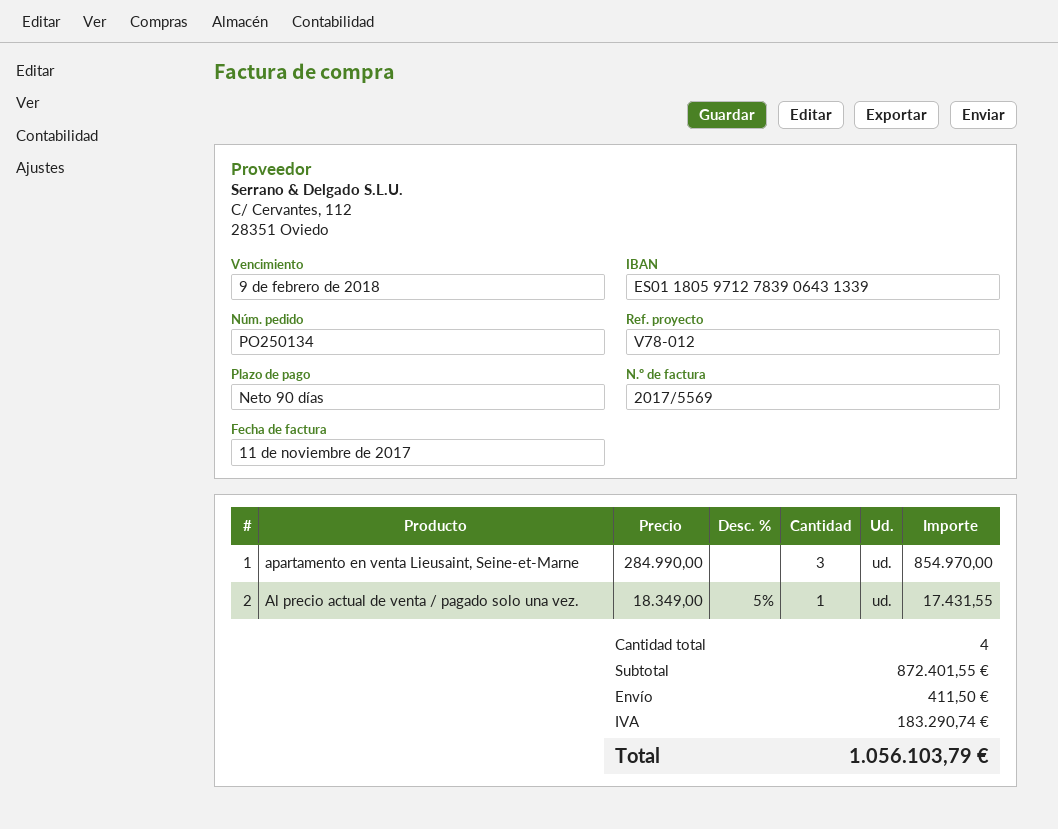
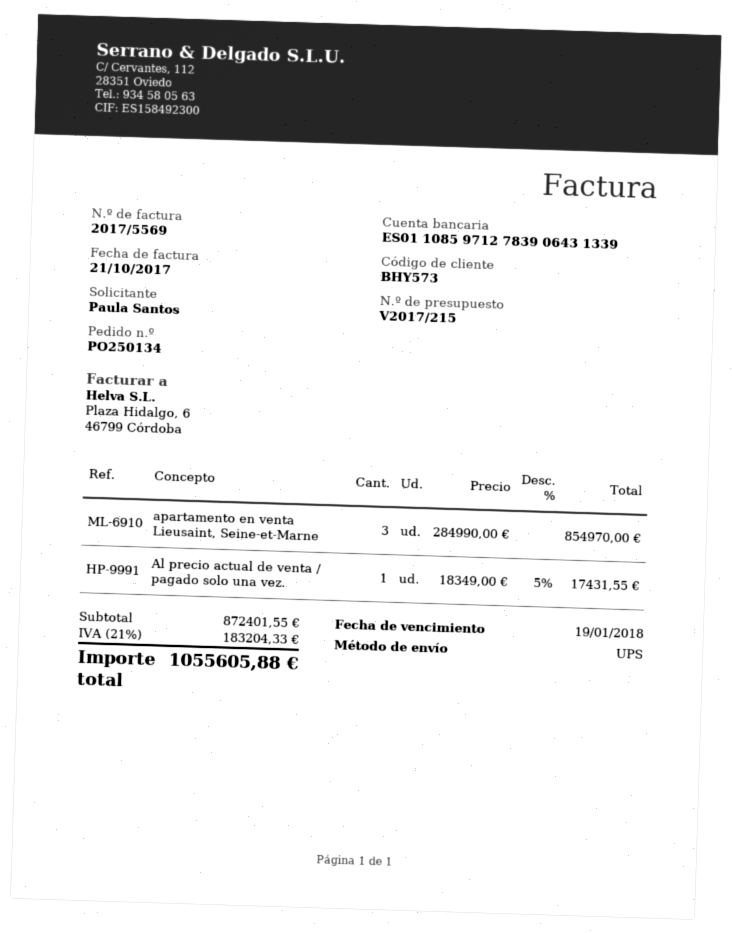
invoice date: 2017-11-11 -> 2017-10-21
due date: 2018-02-09 -> 2018-01-19
bank account: ES0118059712783906431339 -> ES0110859712783906431339
shipping: 411.50 -> none
tax: 183290.74 -> 183204.33
total: 1056103.79 -> 1055605.88

